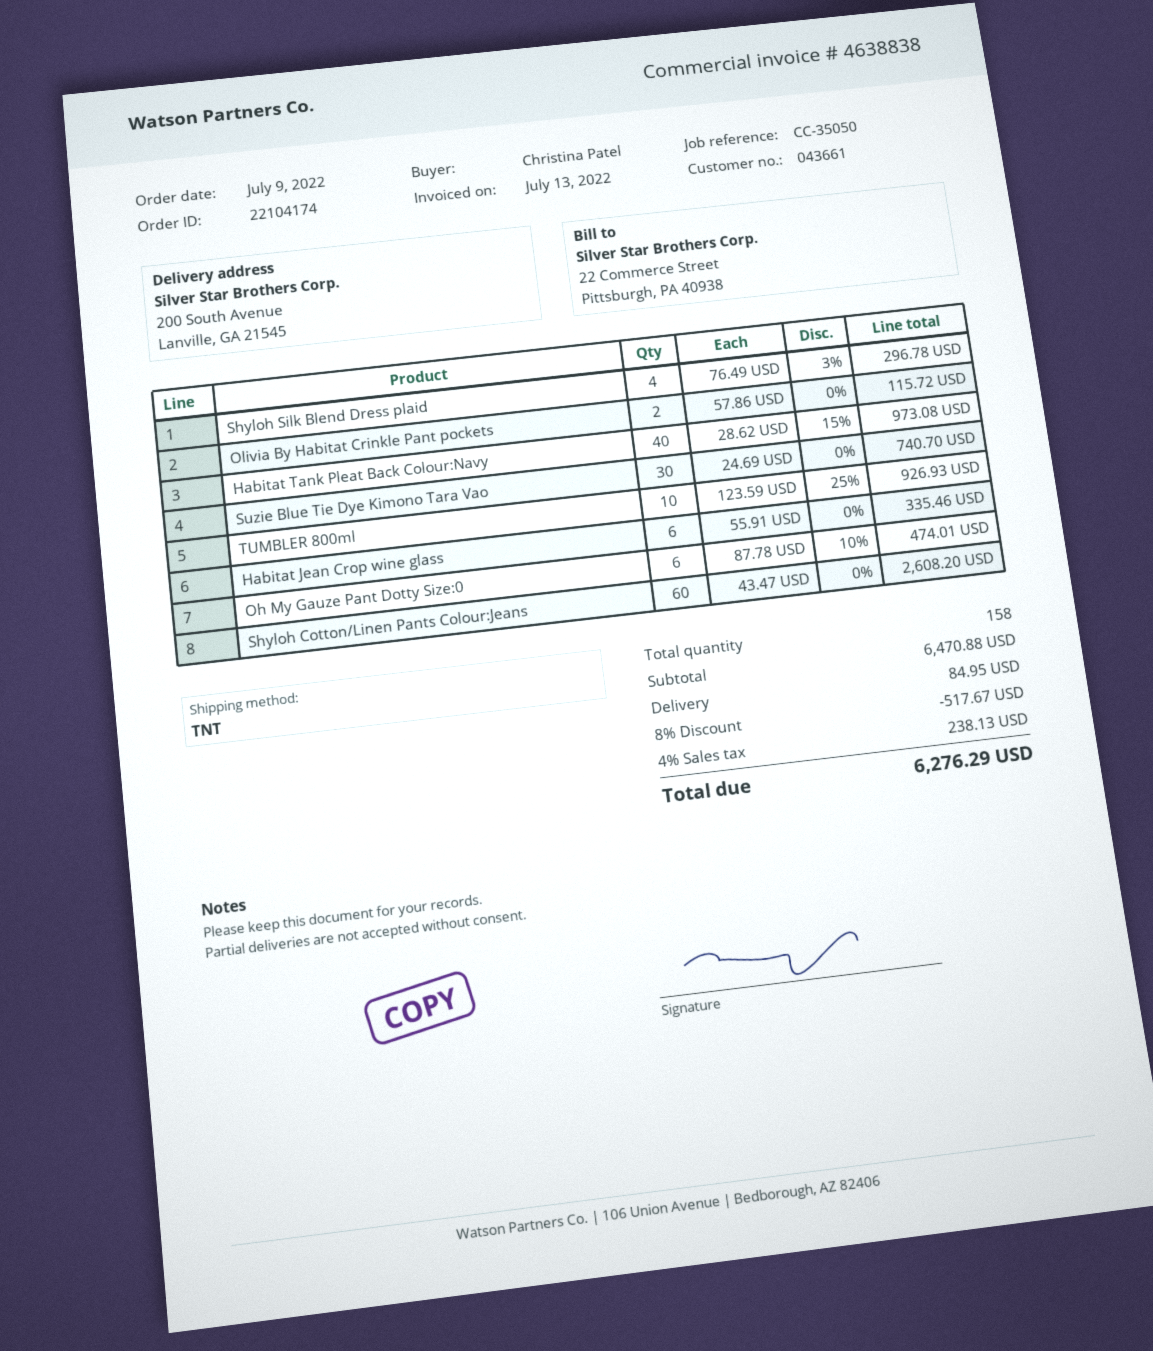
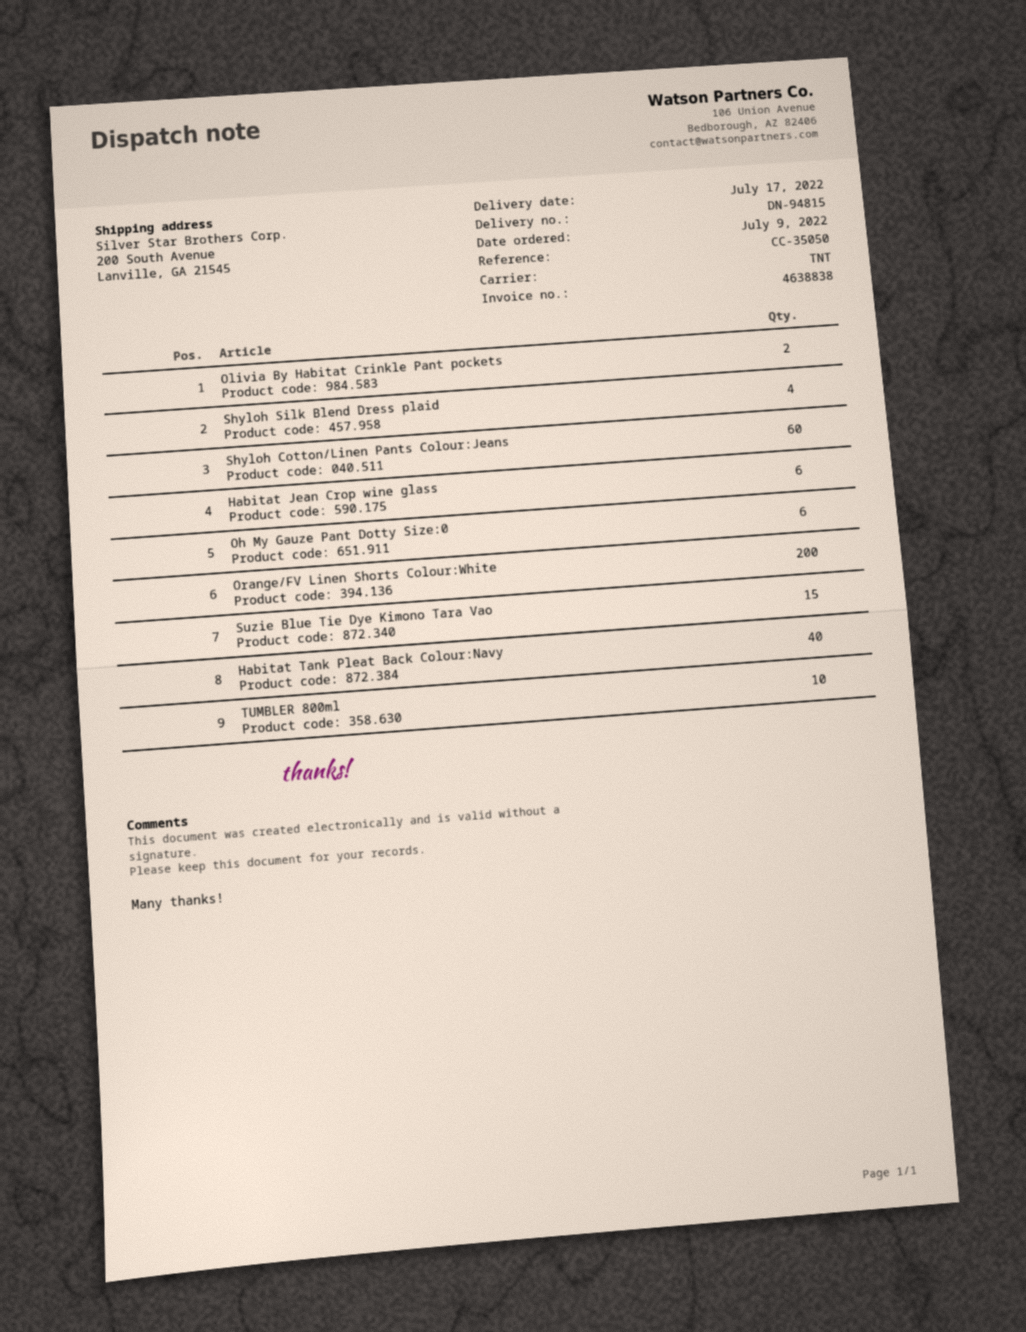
Suzie Blue Tie Dye Kimono Tara Vao: 30 -> 15
Orange/FV Linen Shorts Colour:White: none -> 200

